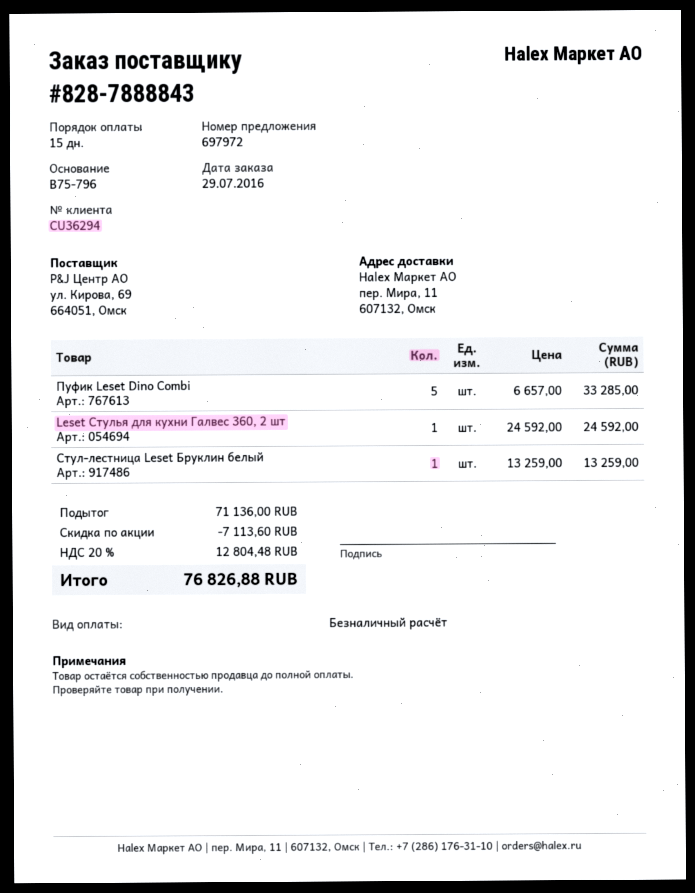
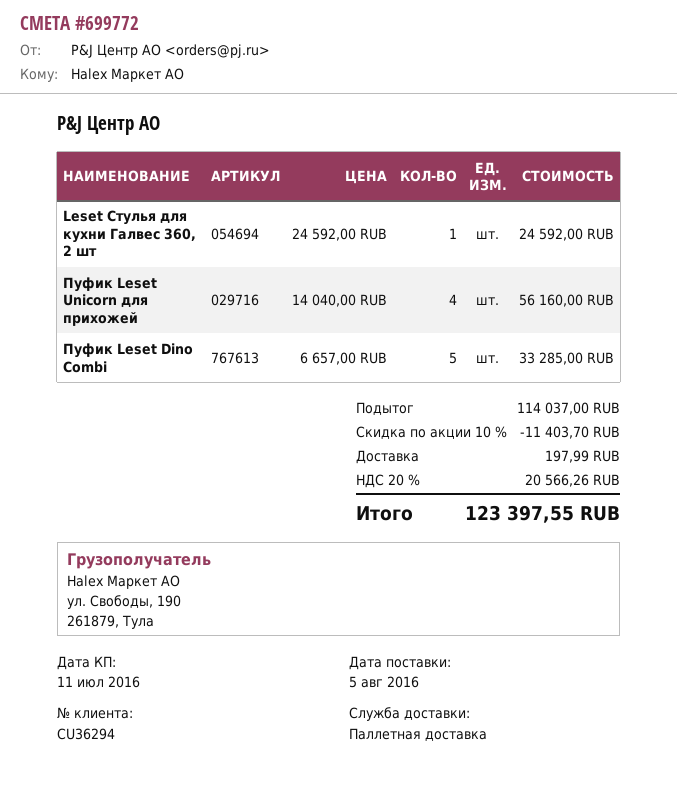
quote number: 697972 -> 699772
ship to: пер. Мира, 11, 607132, Омск -> ул. Свободы, 190, 261879, Тула
Стул-лестница Leset Бруклин белый: 1 x 13259.00 = 13259.00 -> none
Пуфик Leset Unicorn для прихожей: none -> 4 x 14040.00 = 56160.00
subtotal: 71136.00 -> 114037.00
discount: 7113.60 -> 11403.70
shipping: none -> 197.99
tax: 20% = 12804.48 -> 20% = 20566.26
total: 76826.88 -> 123397.55

